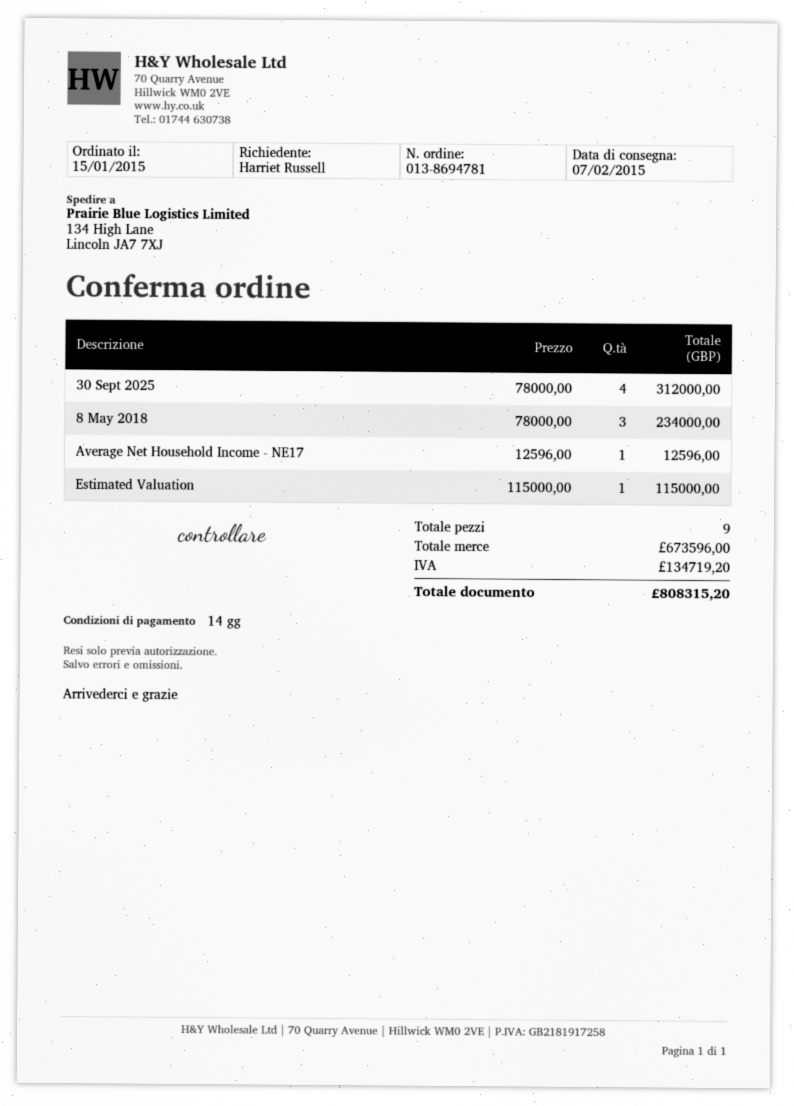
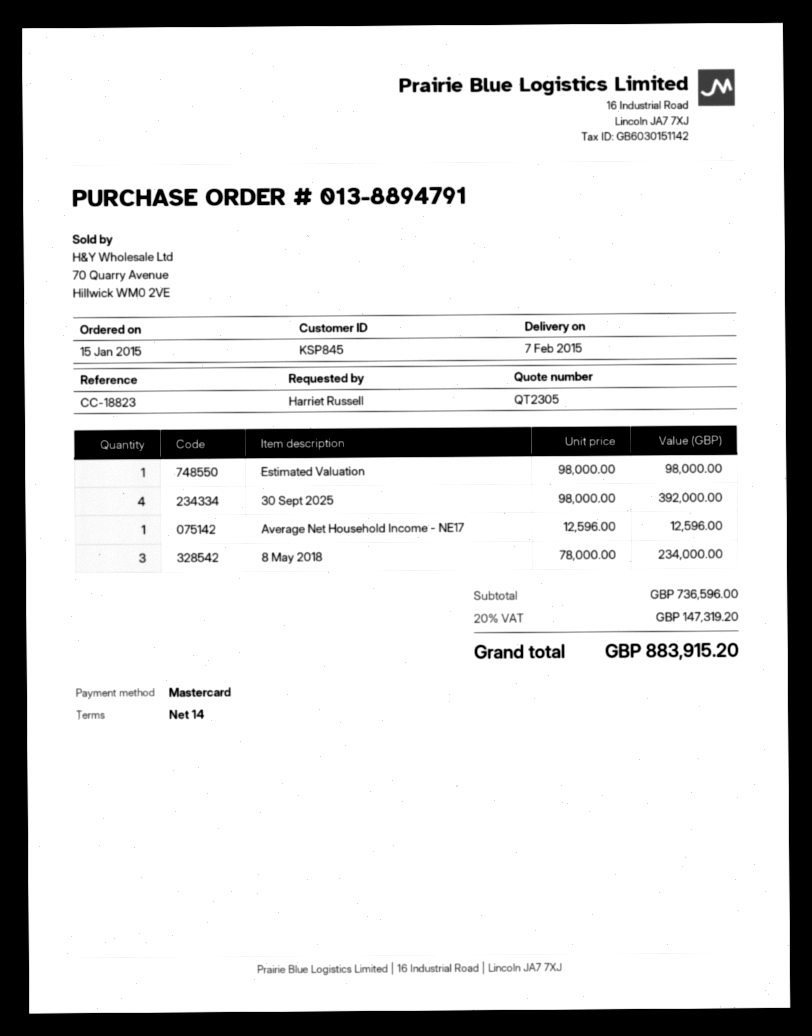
order number: 013-8694781 -> 013-8894791
30 Sept 2025: 4 x 78000.00 = 312000.00 -> 4 x 98000.00 = 392000.00
Estimated Valuation: 1 x 115000.00 = 115000.00 -> 1 x 98000.00 = 98000.00
subtotal: 673596.00 -> 736596.00
tax: 134719.20 -> 147319.20
total: 808315.20 -> 883915.20

